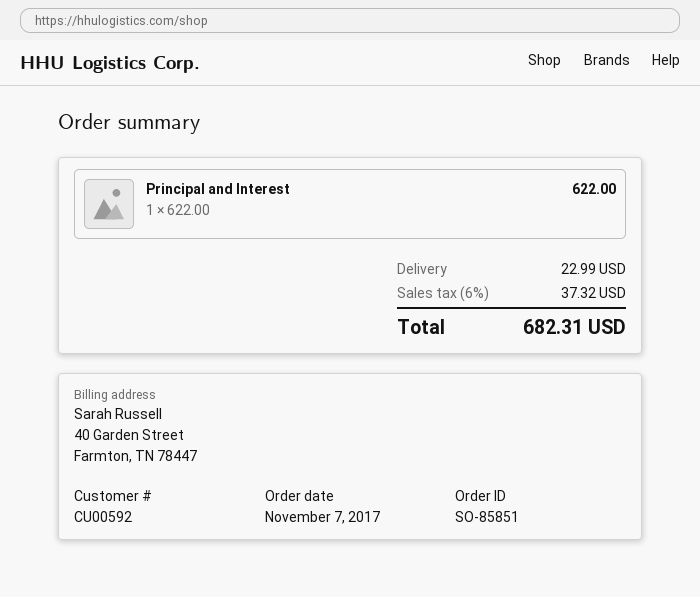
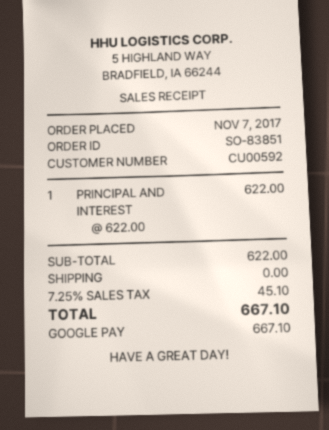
order number: SO-85851 -> SO-83851
shipping: 22.99 -> 0.00
tax: 6% = 37.32 -> 7.25% = 45.10
total: 682.31 -> 667.10

